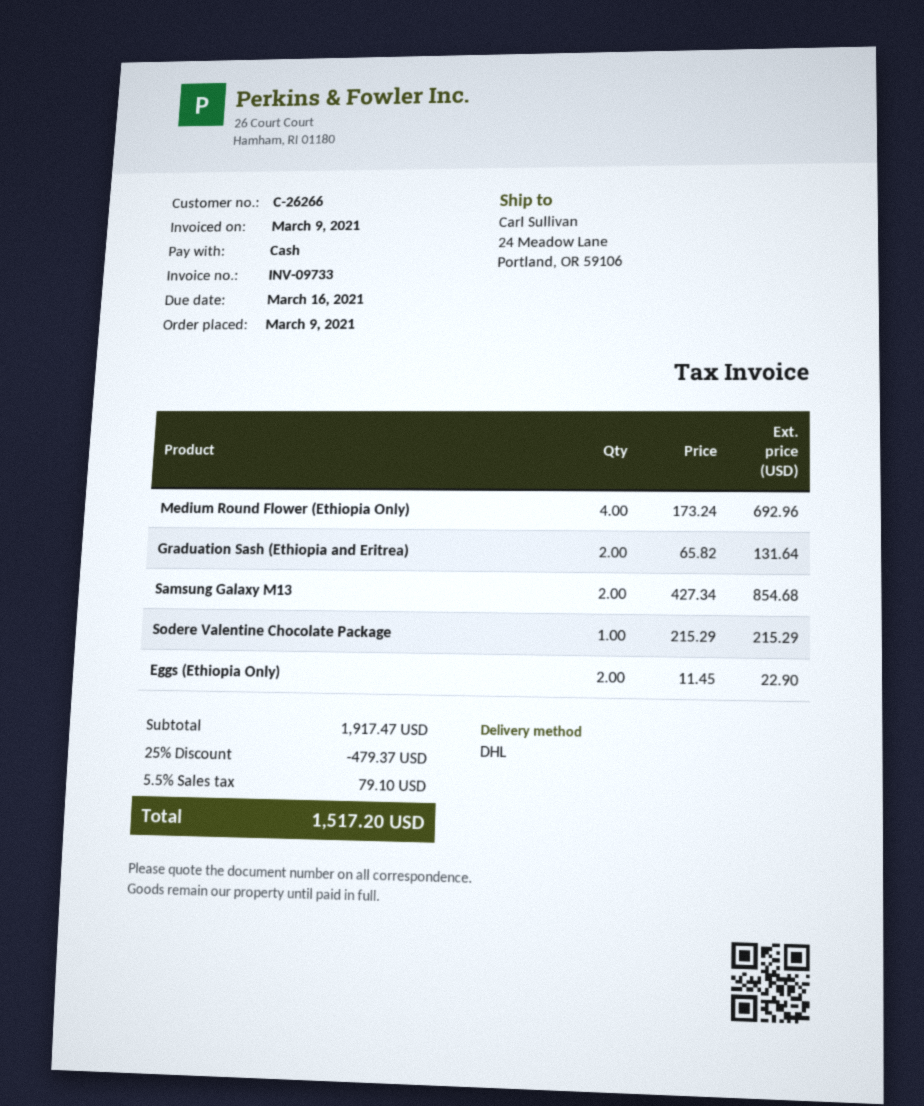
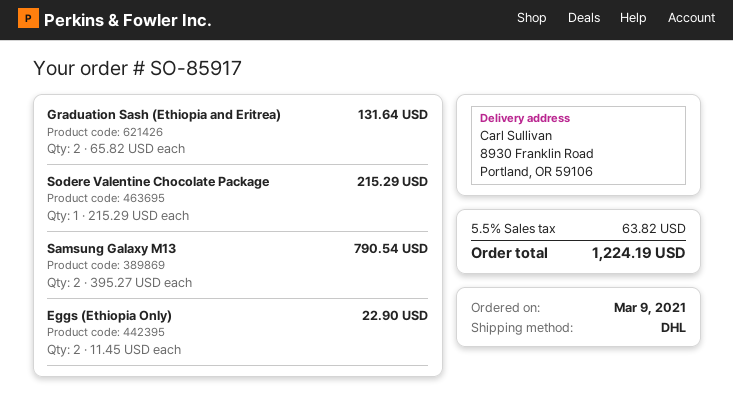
ship to: 24 Meadow Lane, Portland, OR 59106 -> 8930 Franklin Road, Portland, OR 59106
Medium Round Flower (Ethiopia Only): 4 x 173.24 = 692.96 -> none
Samsung Galaxy M13: 2 x 427.34 = 854.68 -> 2 x 395.27 = 790.54
discount: 25% = 479.37 -> none
tax: 5.5% = 79.10 -> 5.5% = 63.82
total: 1517.20 -> 1224.19

